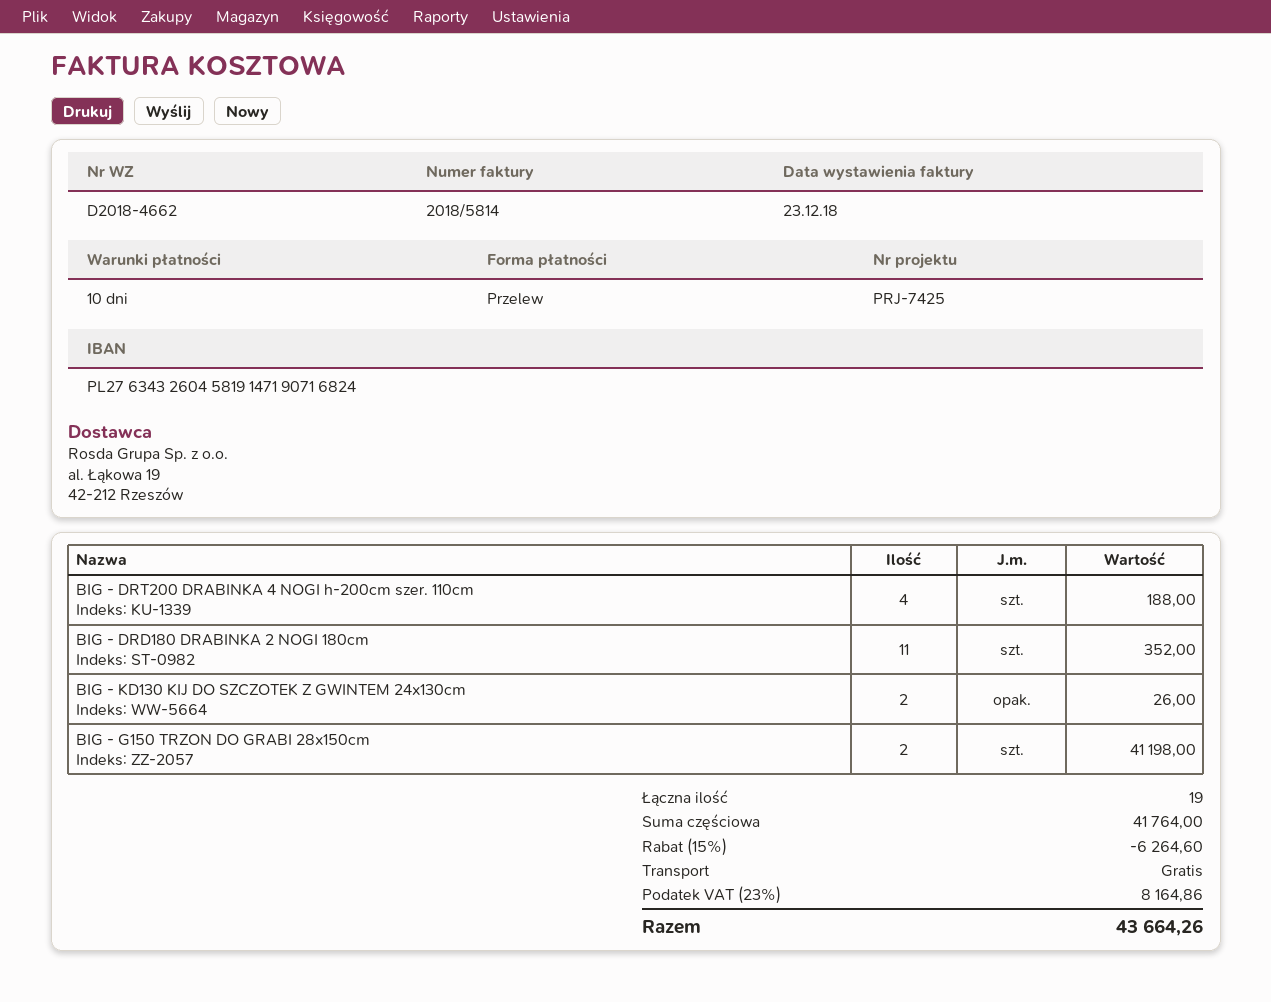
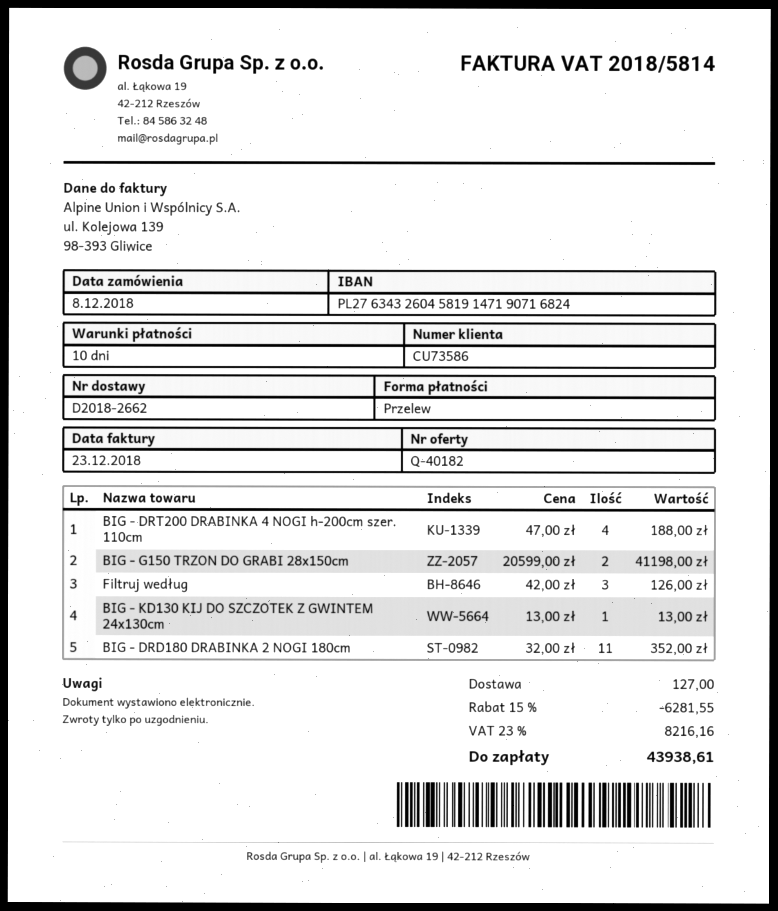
delivery note number: D2018-4662 -> D2018-2662
BIG - KD130 KIJ DO SZCZOTEK Z GWINTEM 24x130cm: 2 for 26.00 -> 1 for 13.00
Filtruj według: none -> 3 for 126.00
discount: 15% = 6264.60 -> 15% = 6281.55
shipping: 0.00 -> 127.00
tax: 23% = 8164.86 -> 23% = 8216.16
total: 43664.26 -> 43938.61

